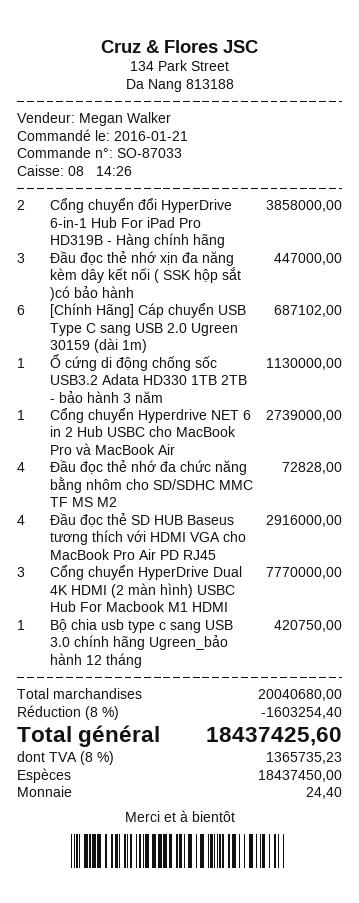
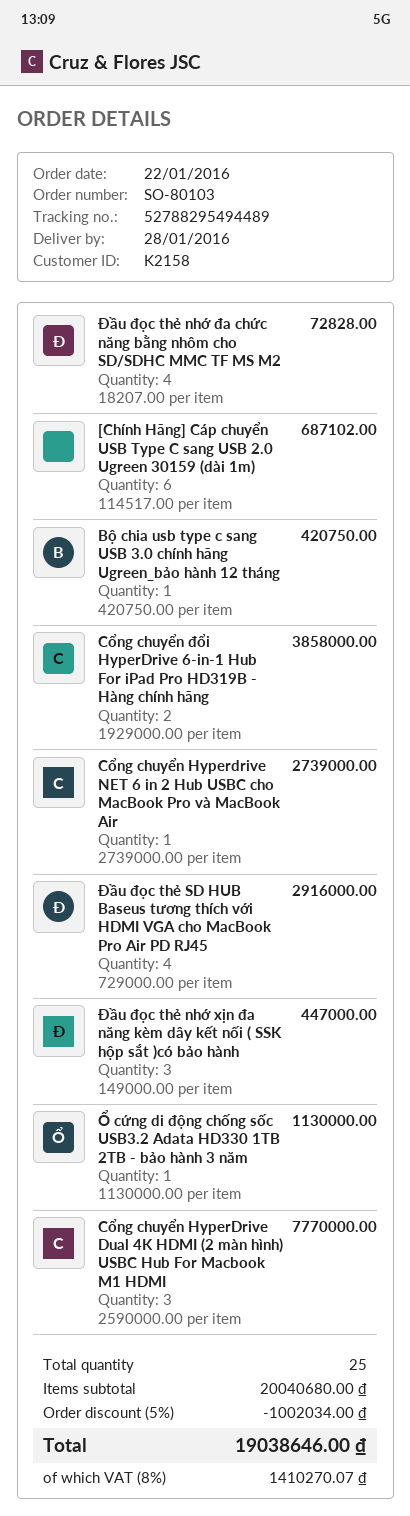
order number: SO-87033 -> SO-80103
order date: 2016-01-21 -> 2016-01-22
discount: 8% = 1603254.40 -> 5% = 1002034.00
tax: 8% = 1365735.23 -> 8% = 1410270.07
total: 18437425.60 -> 19038646.00

